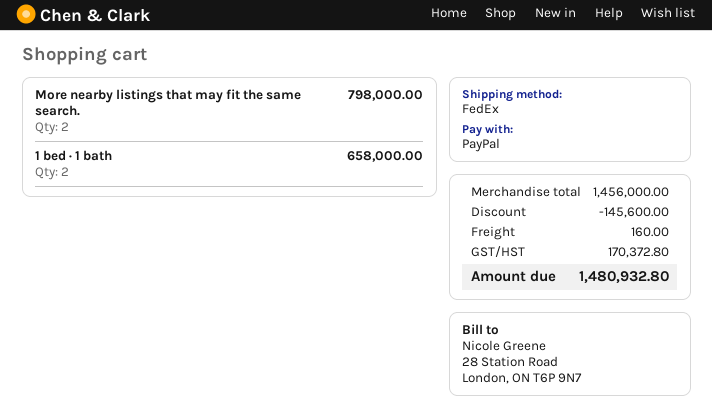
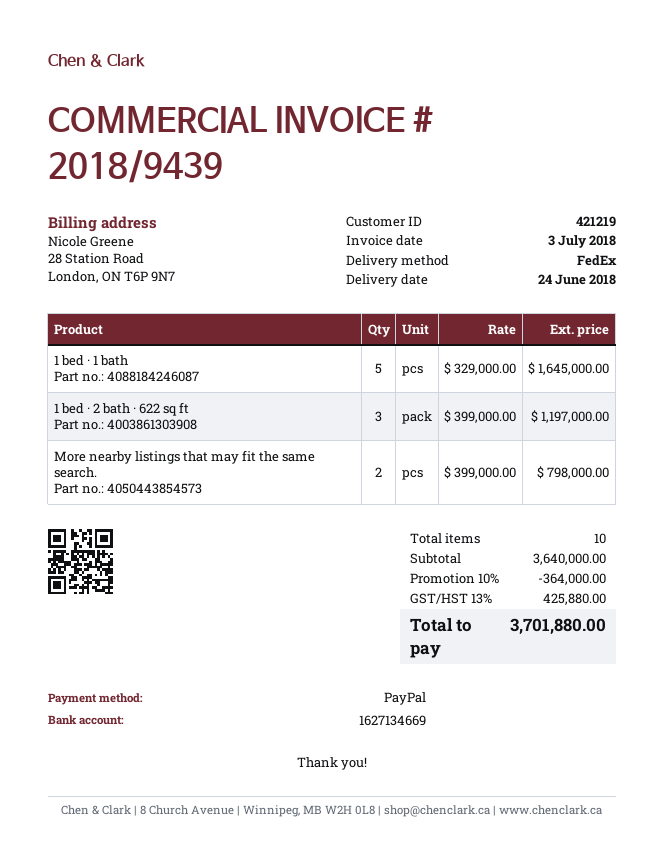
1 bed · 1 bath: 2 for 658000.00 -> 5 for 1645000.00
1 bed · 2 bath · 622 sq ft: none -> 3 for 1197000.00
subtotal: 1456000.00 -> 3640000.00
discount: 145600.00 -> 364000.00
shipping: 160.00 -> none
tax: 170372.80 -> 425880.00
total: 1480932.80 -> 3701880.00

